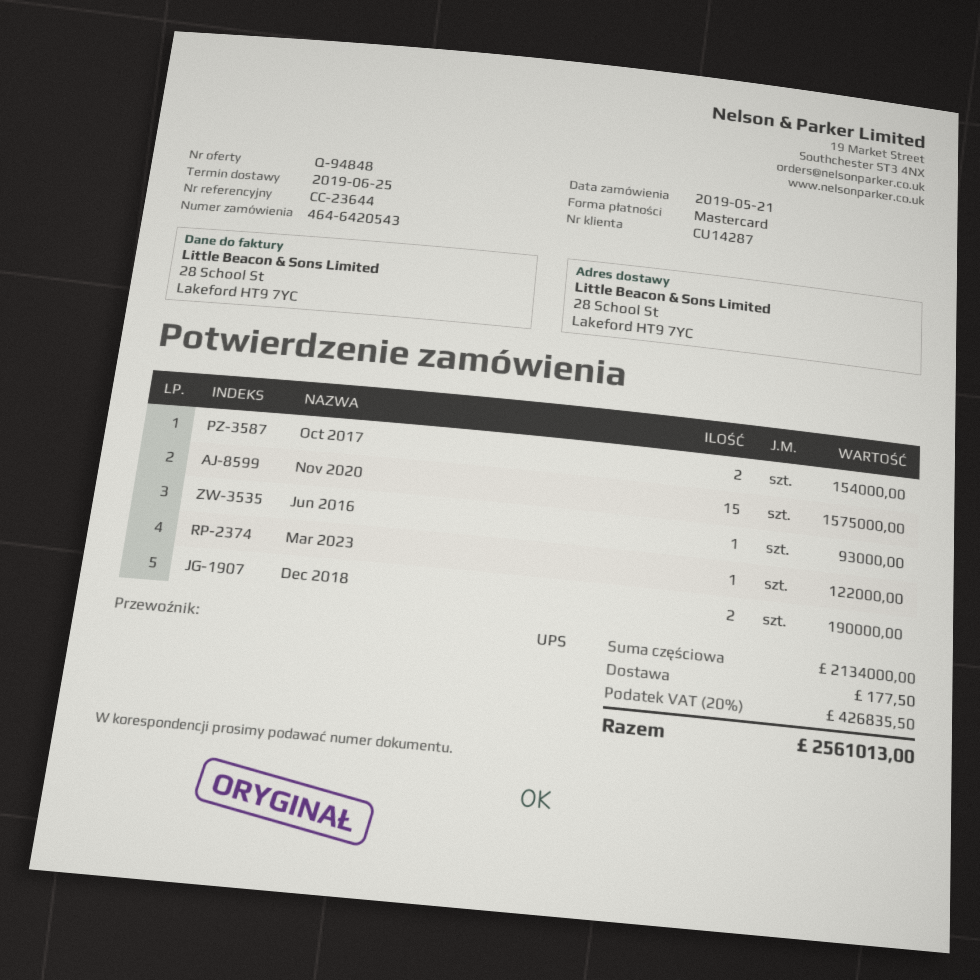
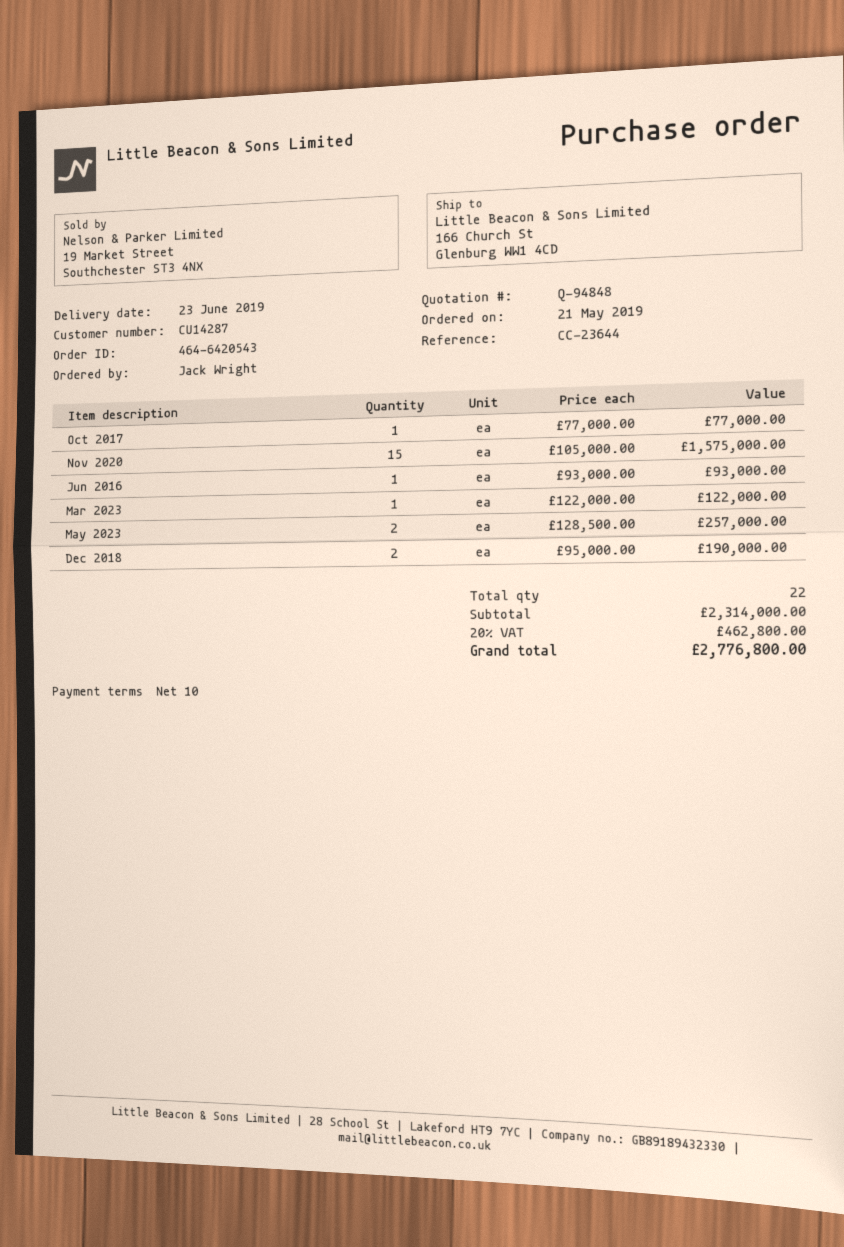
delivery date: 2019-06-25 -> 2019-06-23
ship to: 28 School St, Lakeford HT9 7YC -> 166 Church St, Glenburg WW1 4CD
Oct 2017: 2 for 154000.00 -> 1 for 77000.00
May 2023: none -> 2 for 257000.00
subtotal: 2134000.00 -> 2314000.00
shipping: 177.50 -> none
tax: 20% = 426835.50 -> 20% = 462800.00
total: 2561013.00 -> 2776800.00

